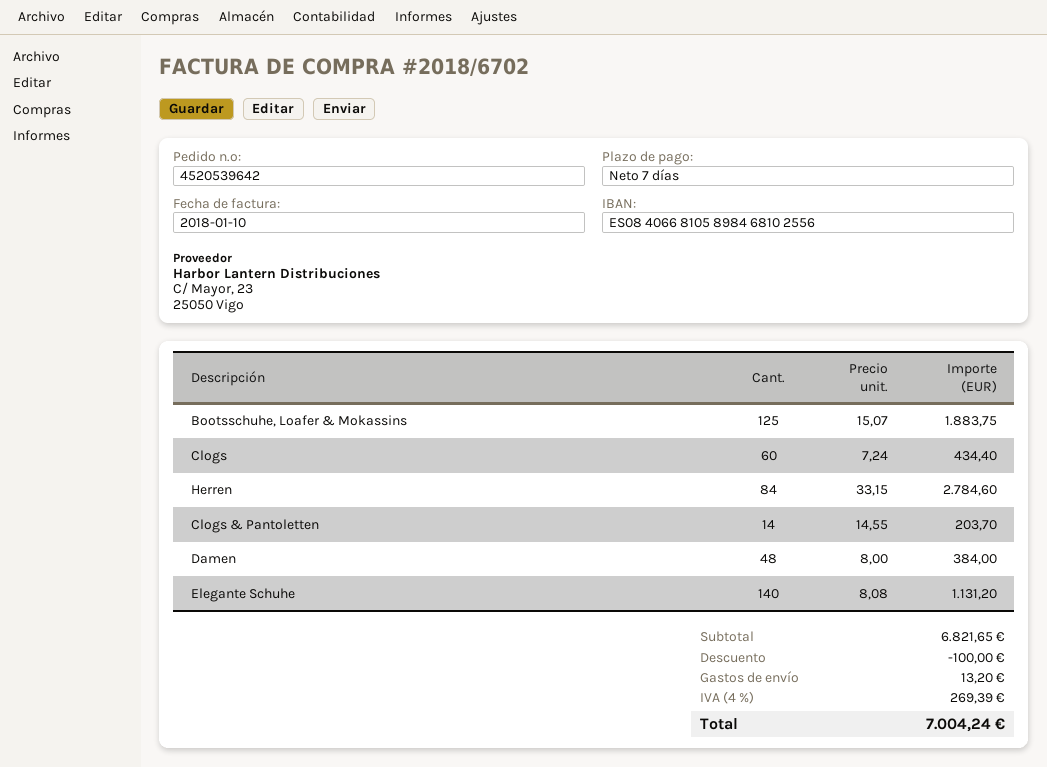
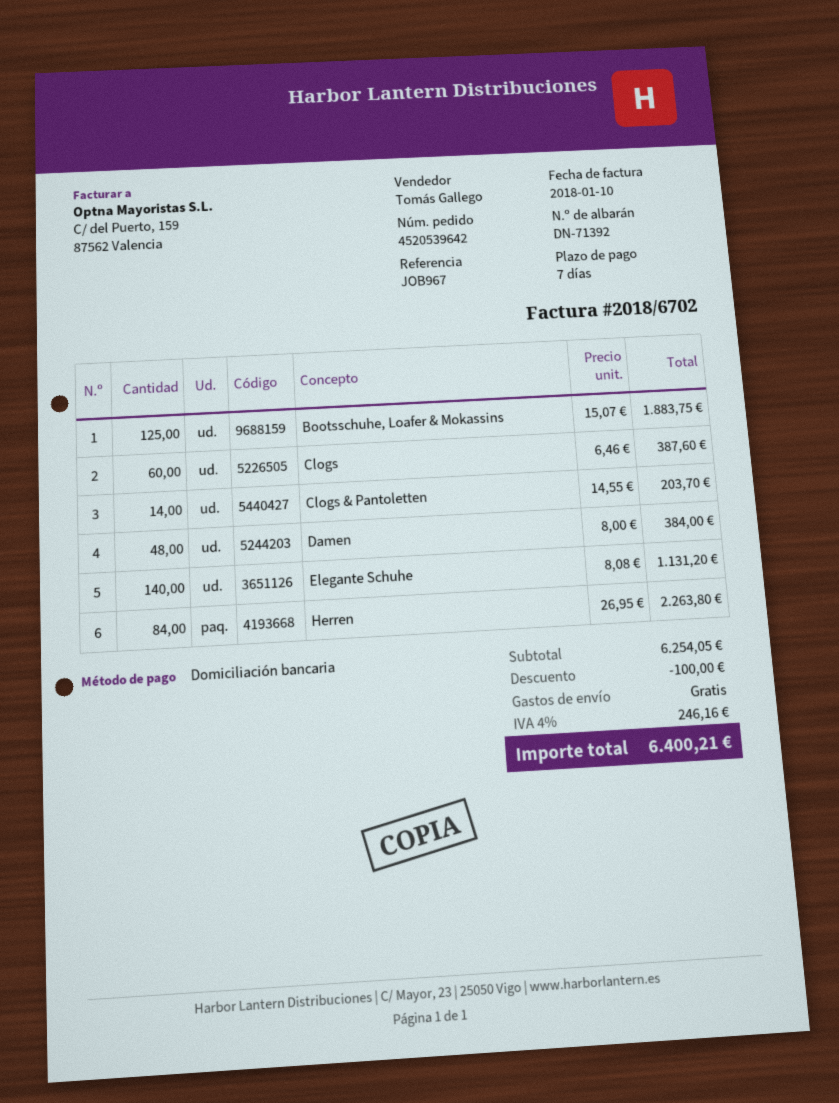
Clogs: 60 x 7.24 = 434.40 -> 60 x 6.46 = 387.60
Herren: 84 x 33.15 = 2784.60 -> 84 x 26.95 = 2263.80
subtotal: 6821.65 -> 6254.05
shipping: 13.20 -> 0.00
tax: 4% = 269.39 -> 4% = 246.16
total: 7004.24 -> 6400.21

